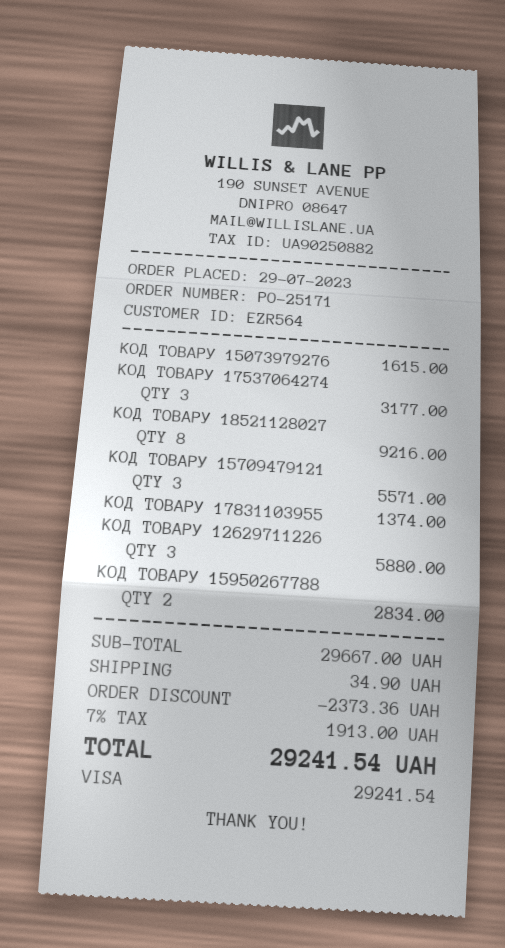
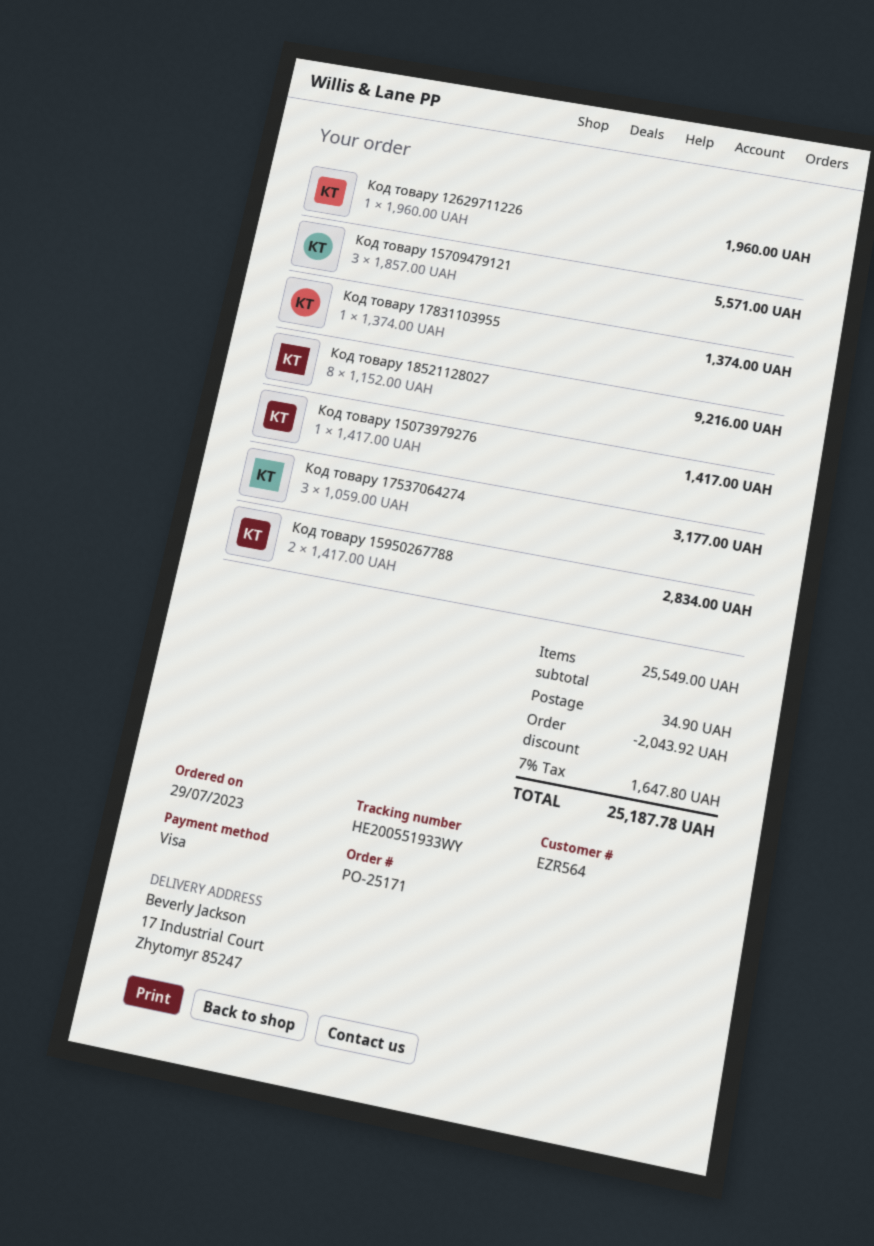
КОД ТОВАРУ 15073979276: 1 for 1615.00 -> 1 for 1417.00
КОД ТОВАРУ 12629711226: 3 for 5880.00 -> 1 for 1960.00
subtotal: 29667.00 -> 25549.00
discount: 2373.36 -> 2043.92
tax: 7% = 1913.00 -> 7% = 1647.80
total: 29241.54 -> 25187.78

